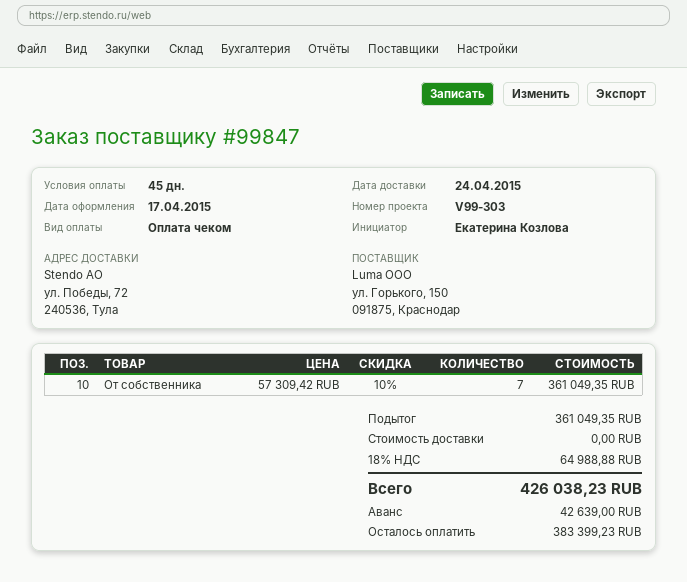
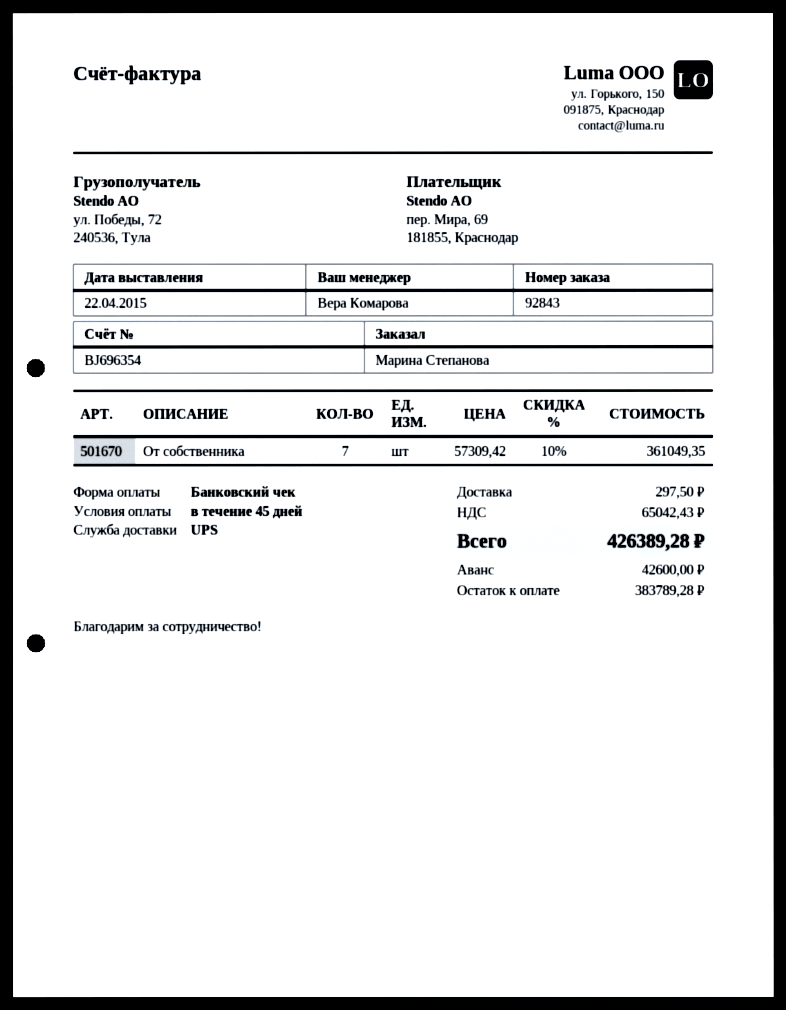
order number: 99847 -> 92843
ordered by: Екатерина Козлова -> Марина Степанова
shipping: 0.00 -> 297.50
tax: 64988.88 -> 65042.43
total: 426038.23 -> 426389.28
deposit: 42639.00 -> 42600.00
balance: 383399.23 -> 383789.28

